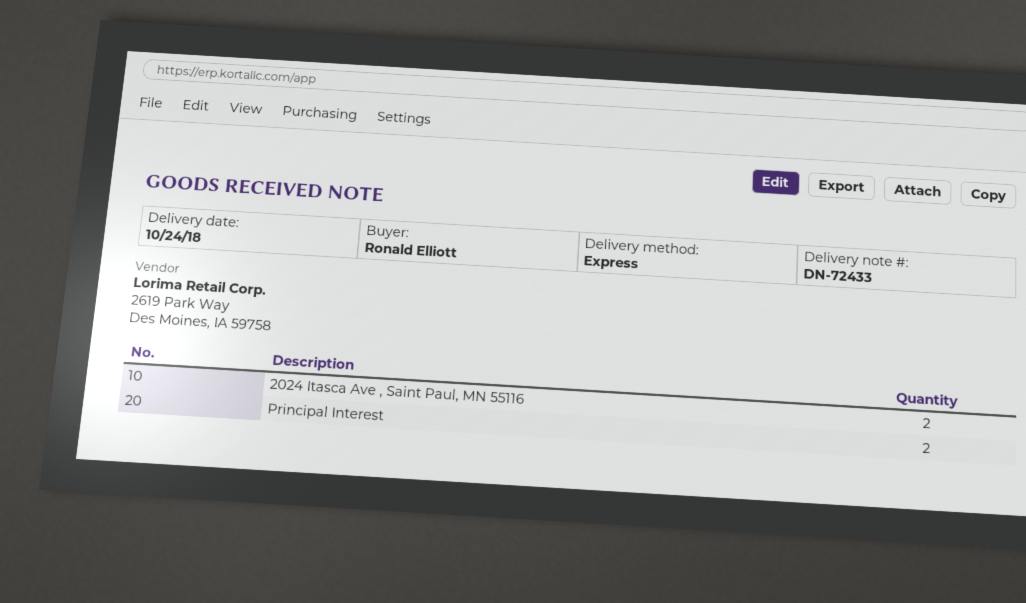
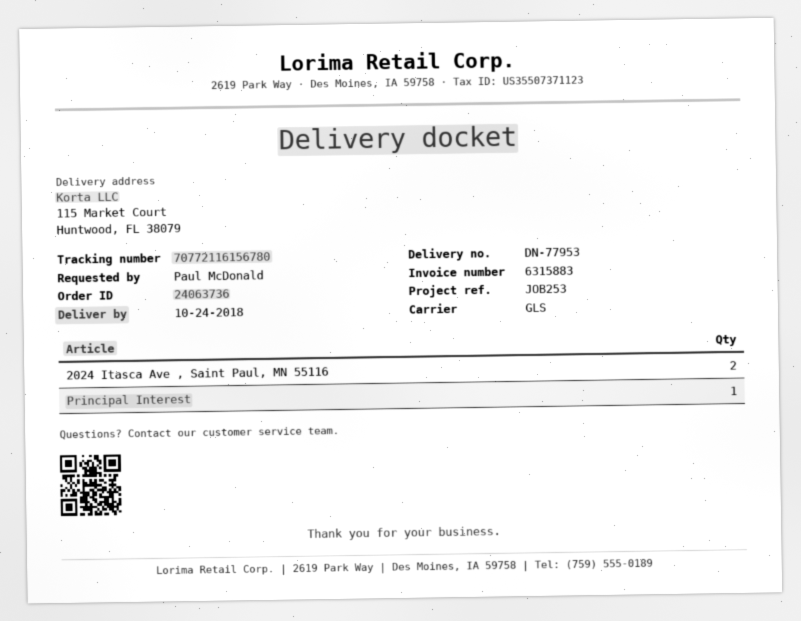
delivery note number: DN-72433 -> DN-77953
ordered by: Ronald Elliott -> Paul McDonald
shipping method: express -> GLS
Principal Interest: 2 -> 1

